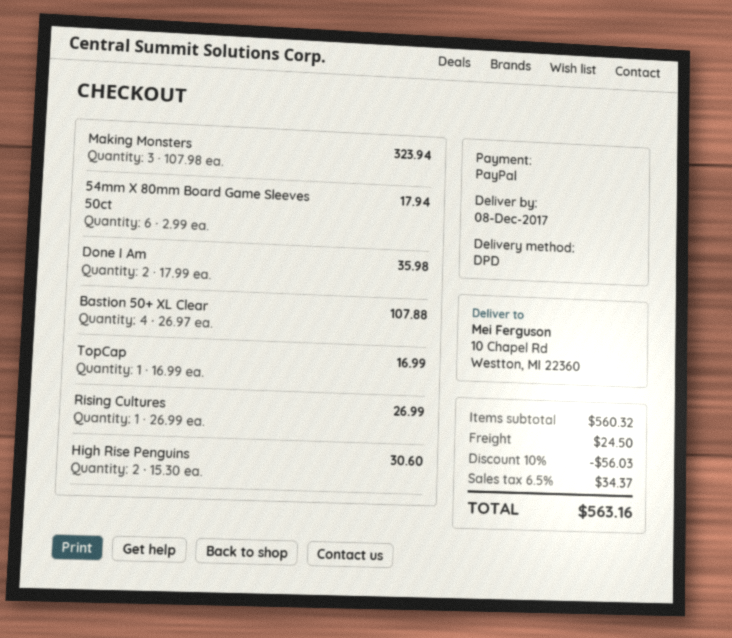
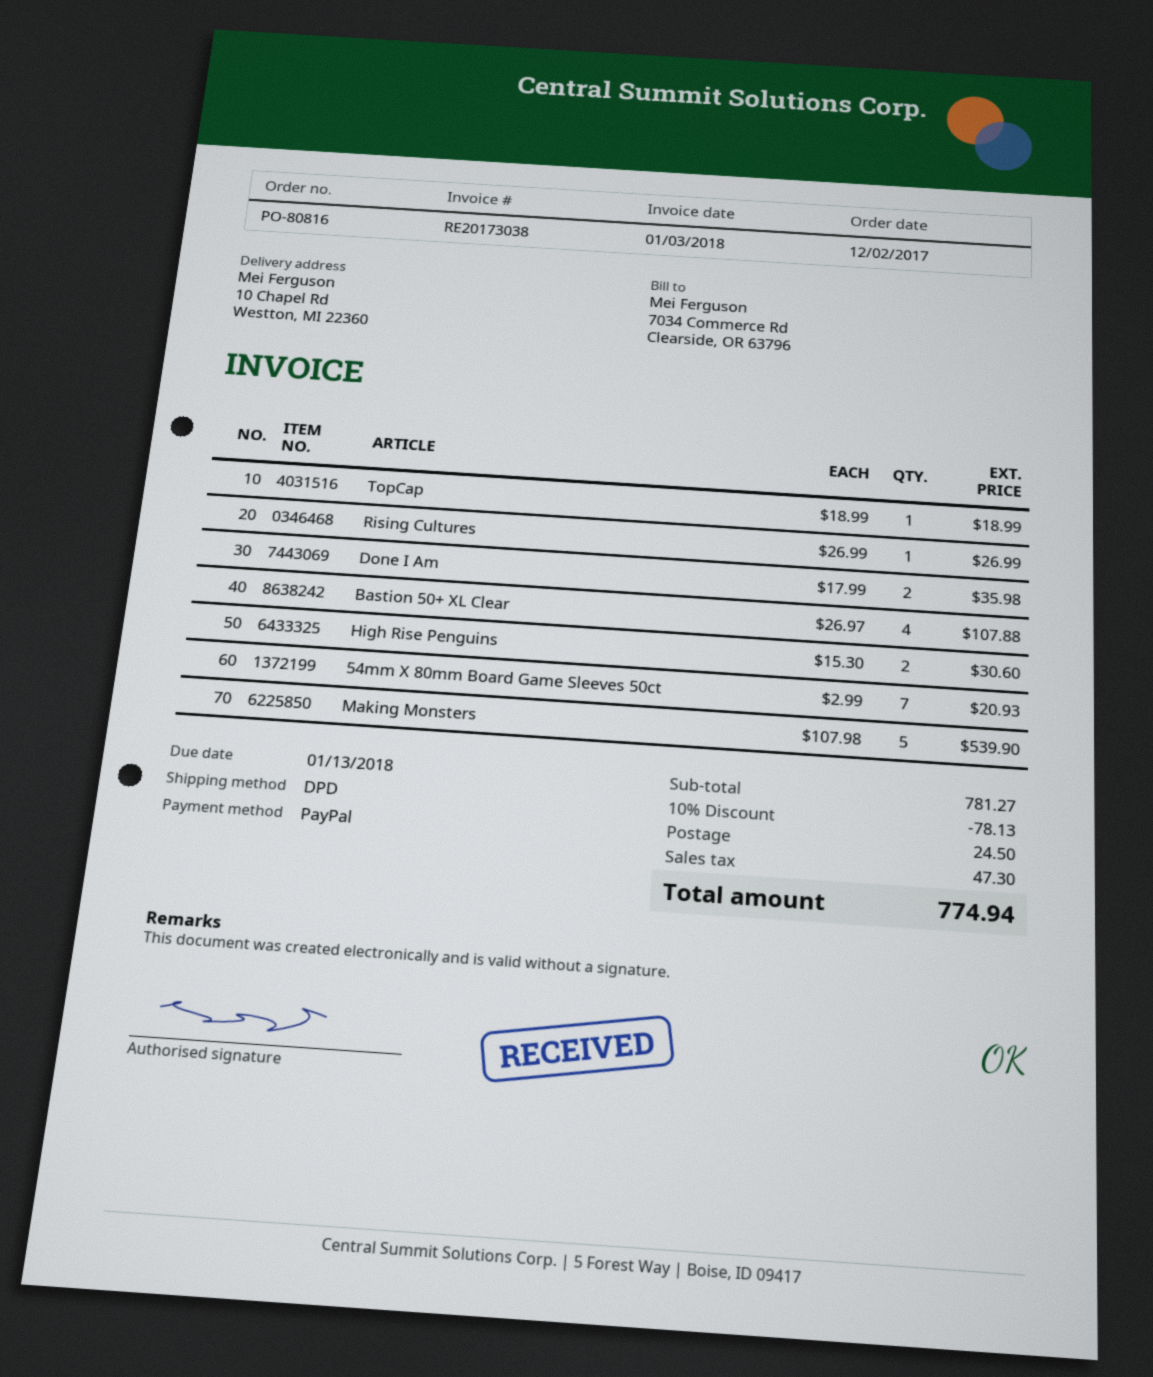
Making Monsters: 3 x 107.98 = 323.94 -> 5 x 107.98 = 539.90
54mm X 80mm Board Game Sleeves 50ct: 6 x 2.99 = 17.94 -> 7 x 2.99 = 20.93
TopCap: 1 x 16.99 = 16.99 -> 1 x 18.99 = 18.99
subtotal: 560.32 -> 781.27
discount: 10% = 56.03 -> 10% = 78.13
tax: 34.37 -> 47.30
total: 563.16 -> 774.94

